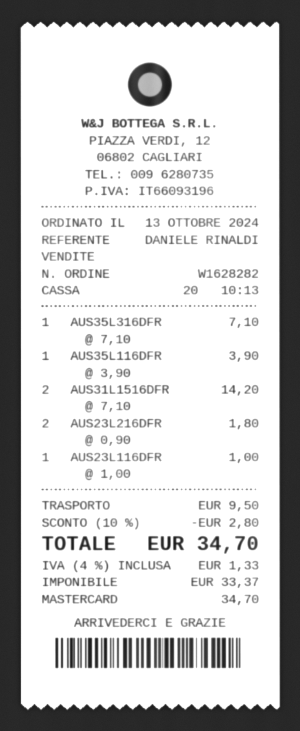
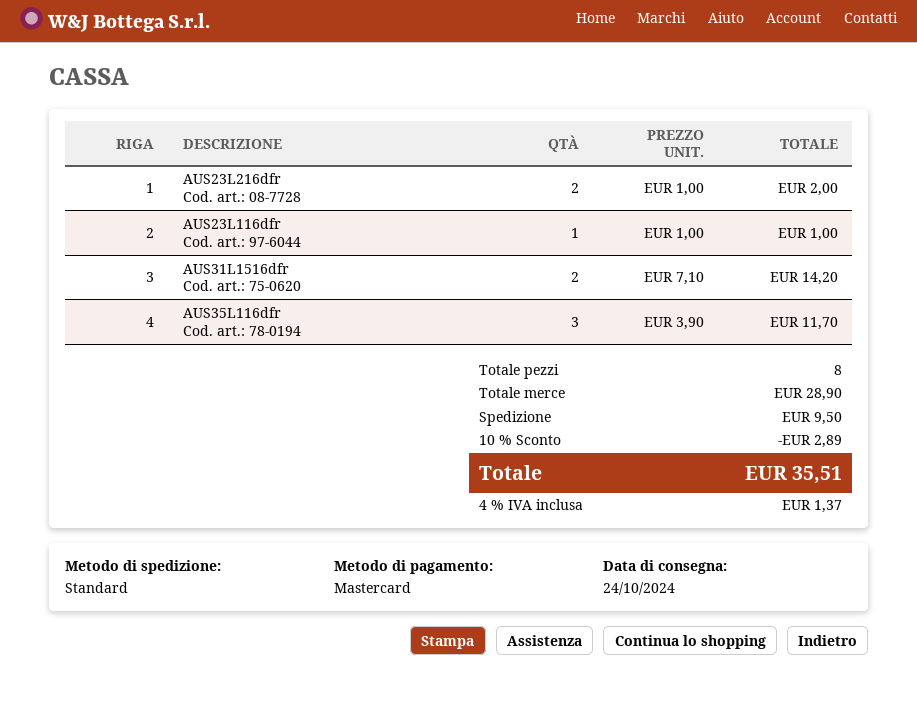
AUS35L316DFR: 1 x 7.10 = 7.10 -> none
AUS35L116DFR: 1 x 3.90 = 3.90 -> 3 x 3.90 = 11.70
AUS23L216DFR: 2 x 0.90 = 1.80 -> 2 x 1.00 = 2.00
discount: 10% = 2.80 -> 10% = 2.89
tax: 4% = 1.33 -> 4% = 1.37
total: 34.70 -> 35.51

